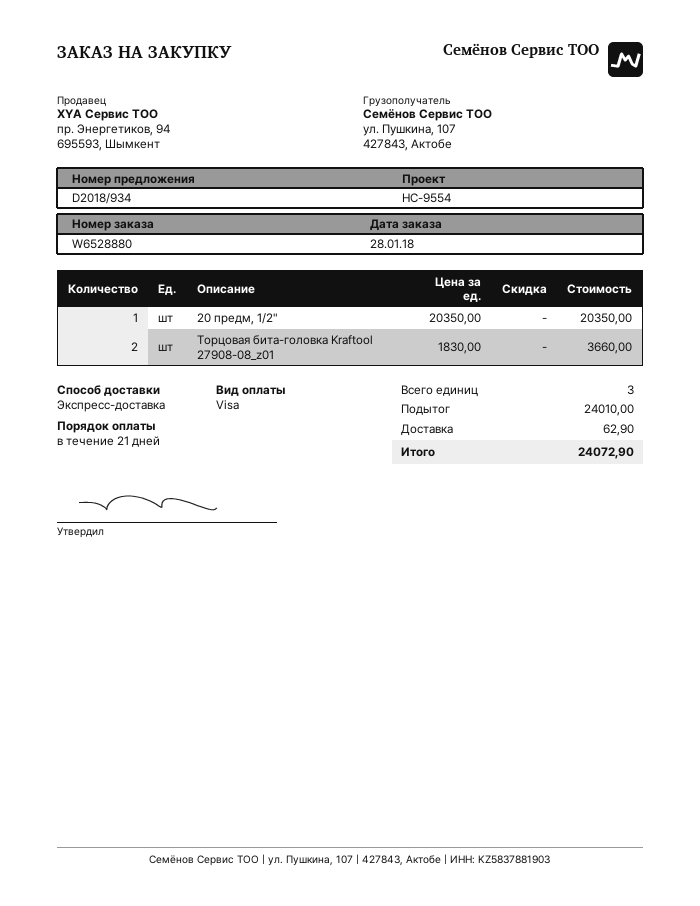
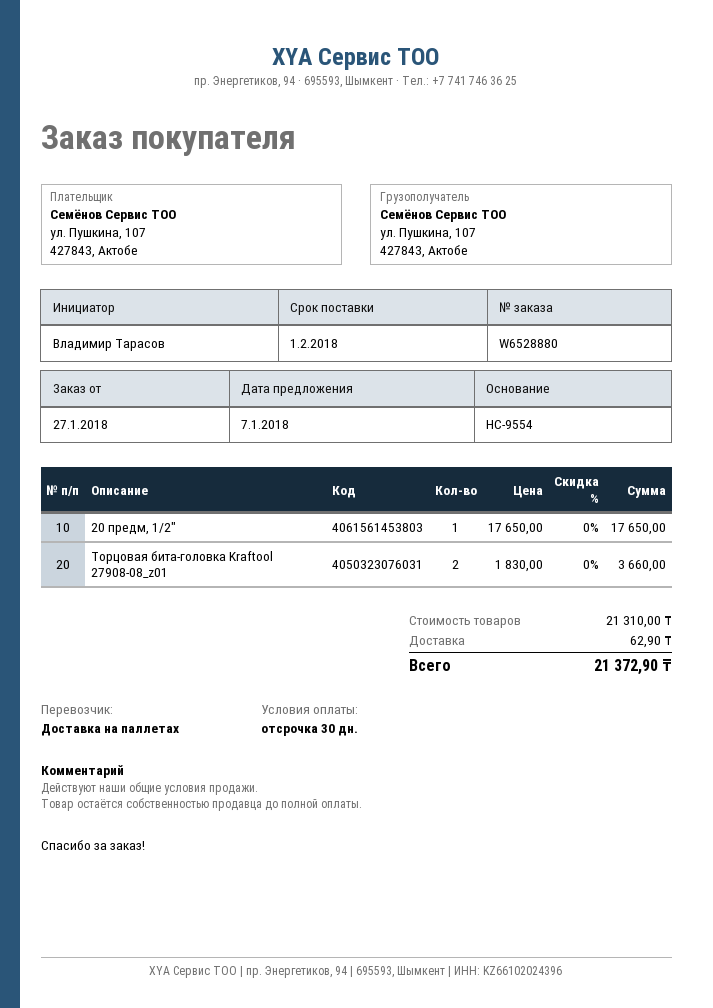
order date: 2018-01-28 -> 2018-01-27
payment terms: 21 days -> 30 days
shipping method: express -> pallet freight
20 предм, 1/2": 1 x 20350.00 = 20350.00 -> 1 x 17650.00 = 17650.00
subtotal: 24010.00 -> 21310.00
total: 24072.90 -> 21372.90

